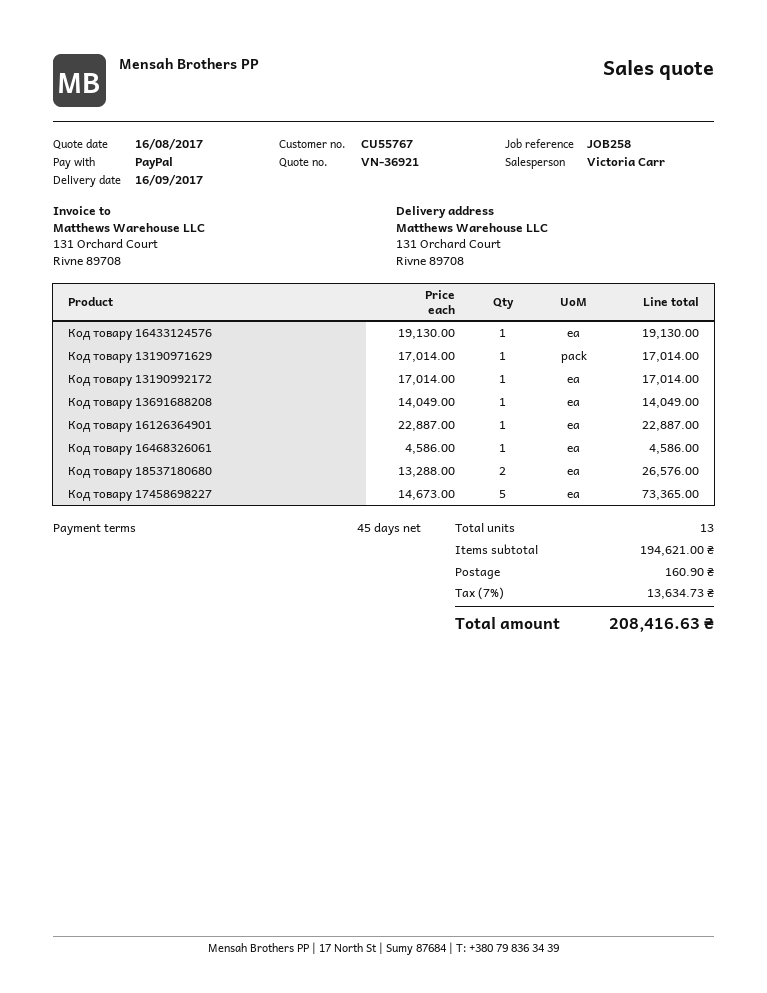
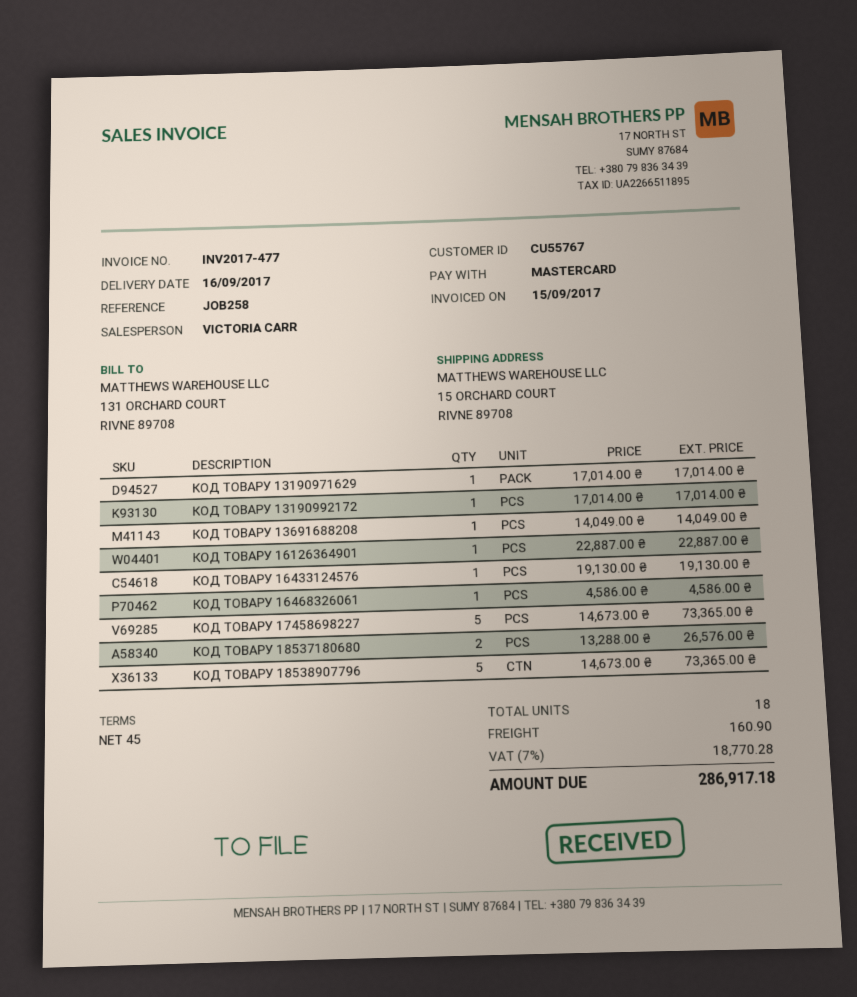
payment method: PayPal -> Mastercard
ship to: 131 Orchard Court, Rivne 89708 -> 15 ORCHARD COURT, RIVNE 89708
КОД ТОВАРУ 18538907796: none -> 5 x 14673.00 = 73365.00
total quantity: 13 -> 18
tax: 7% = 13634.73 -> 7% = 18770.28
total: 208416.63 -> 286917.18

